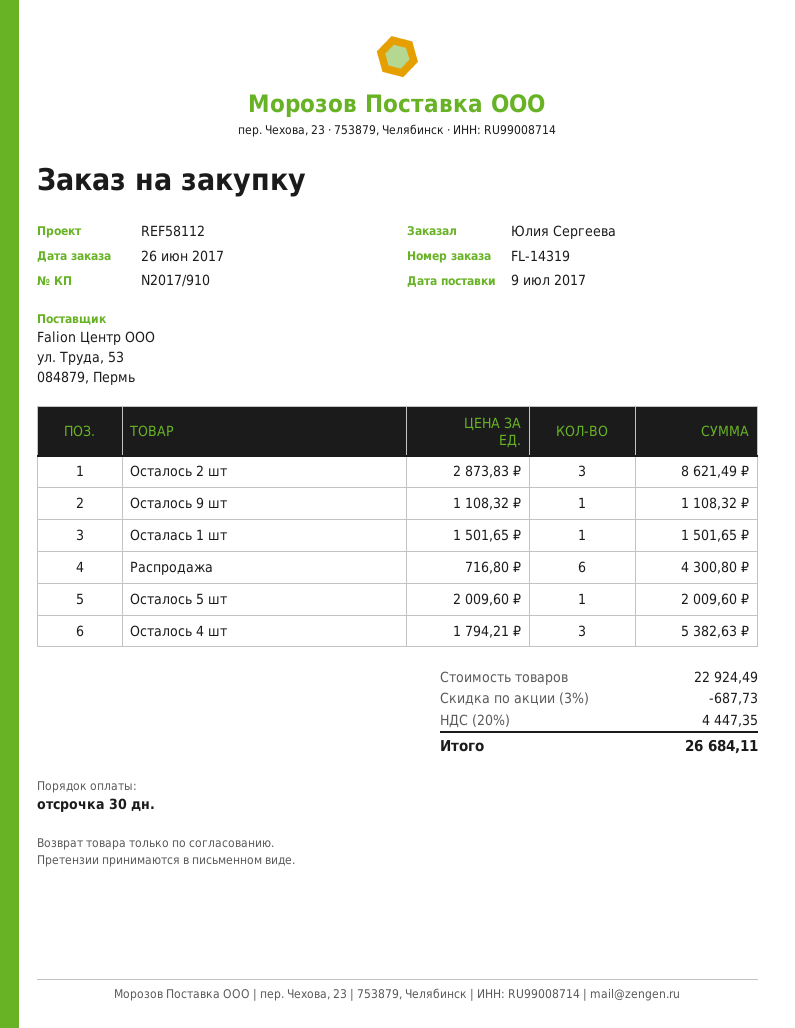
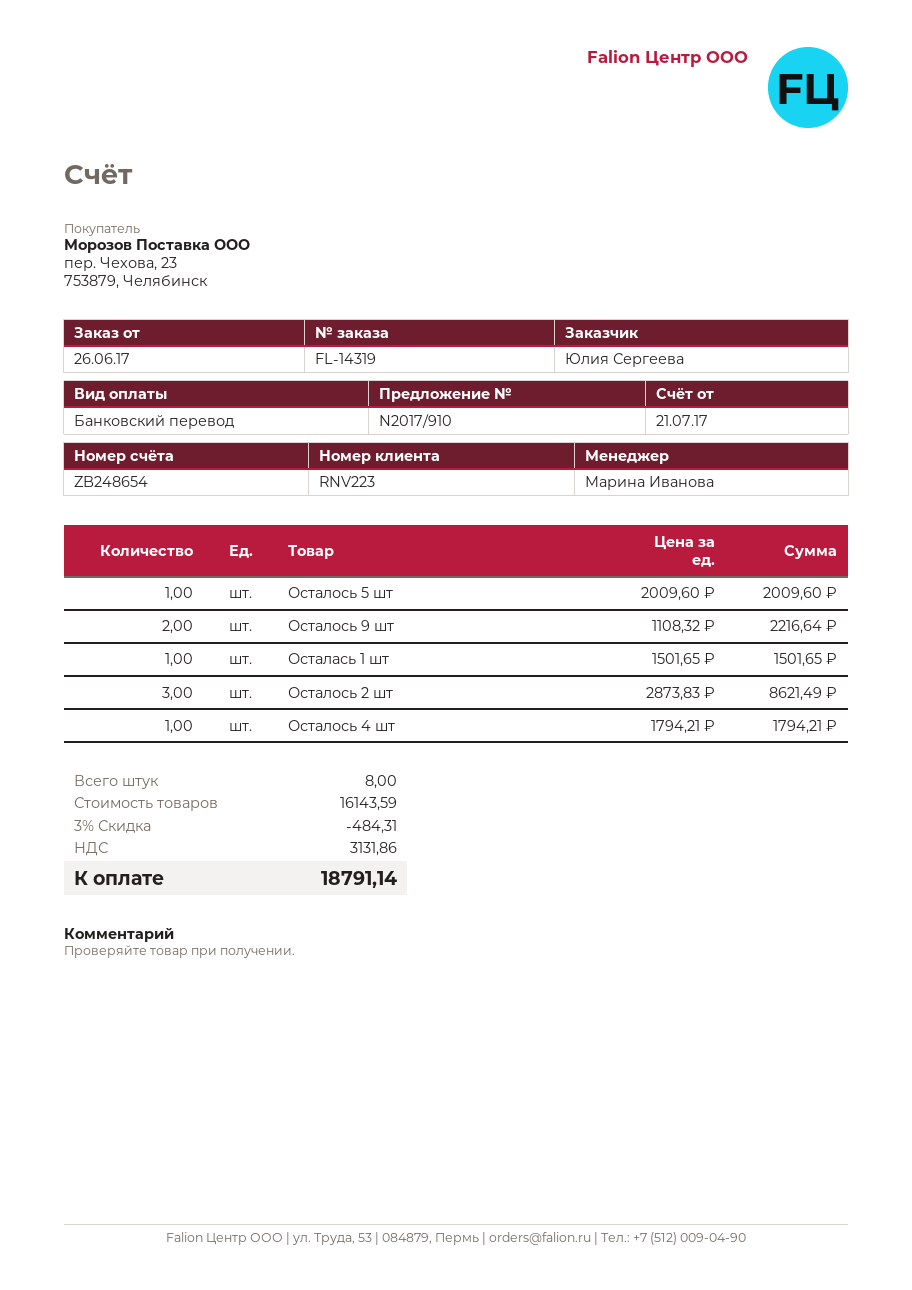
Осталось 9 шт: 1 x 1108.32 = 1108.32 -> 2 x 1108.32 = 2216.64
Распродажа: 6 x 716.80 = 4300.80 -> none
Осталось 4 шт: 3 x 1794.21 = 5382.63 -> 1 x 1794.21 = 1794.21
subtotal: 22924.49 -> 16143.59
discount: 3% = 687.73 -> 3% = 484.31
tax: 4447.35 -> 3131.86
total: 26684.11 -> 18791.14

